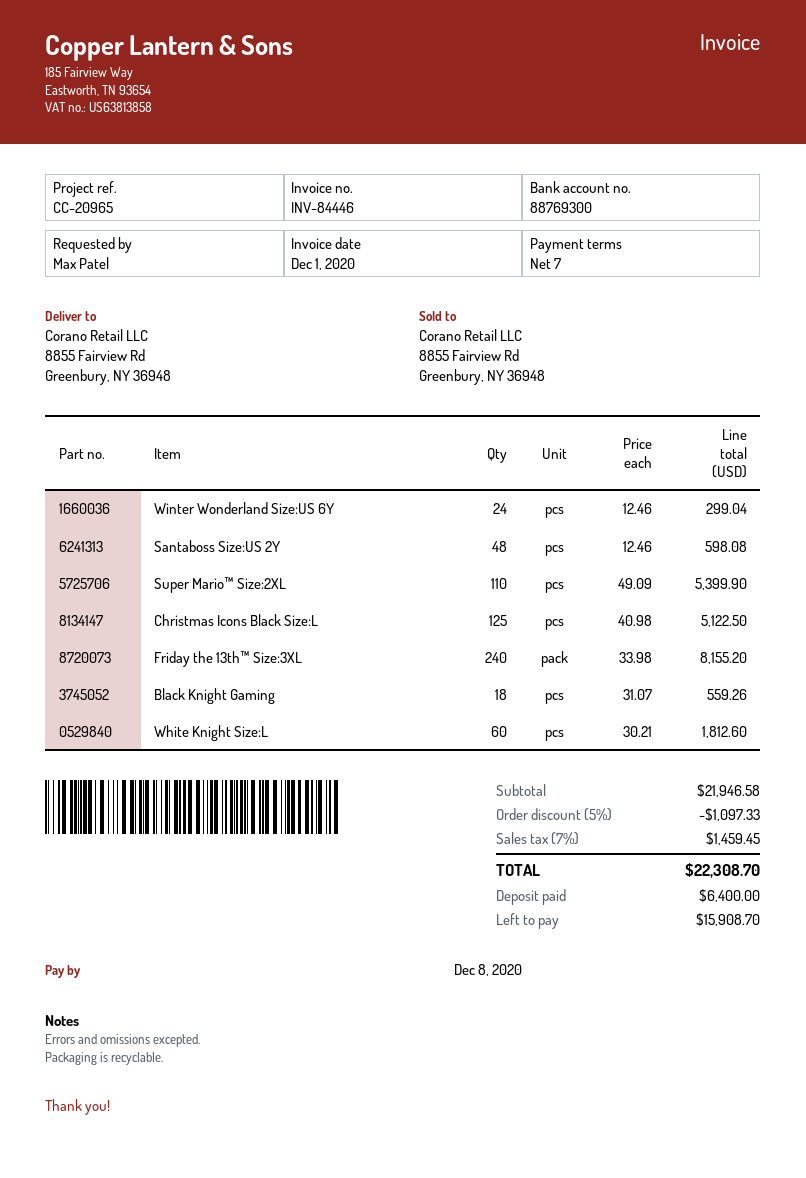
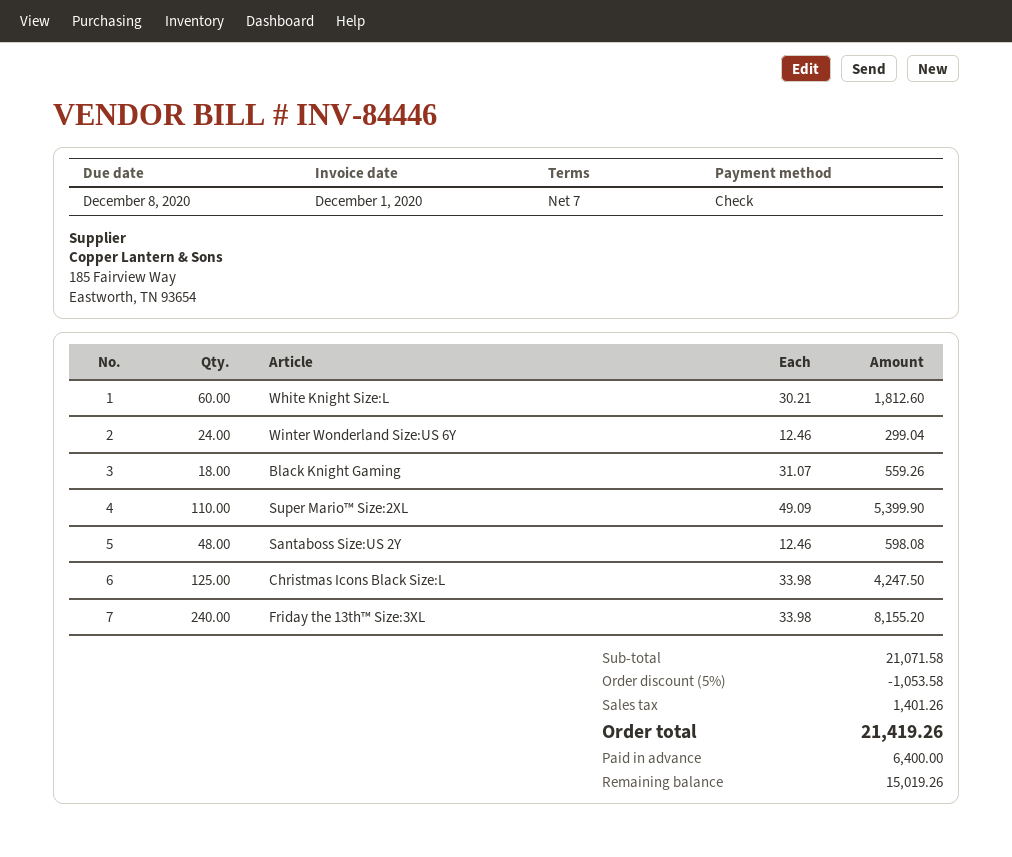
Christmas Icons Black Size:L: 125 x 40.98 = 5122.50 -> 125 x 33.98 = 4247.50
subtotal: 21946.58 -> 21071.58
discount: 5% = 1097.33 -> 5% = 1053.58
tax: 1459.45 -> 1401.26
total: 22308.70 -> 21419.26
balance: 15908.70 -> 15019.26

